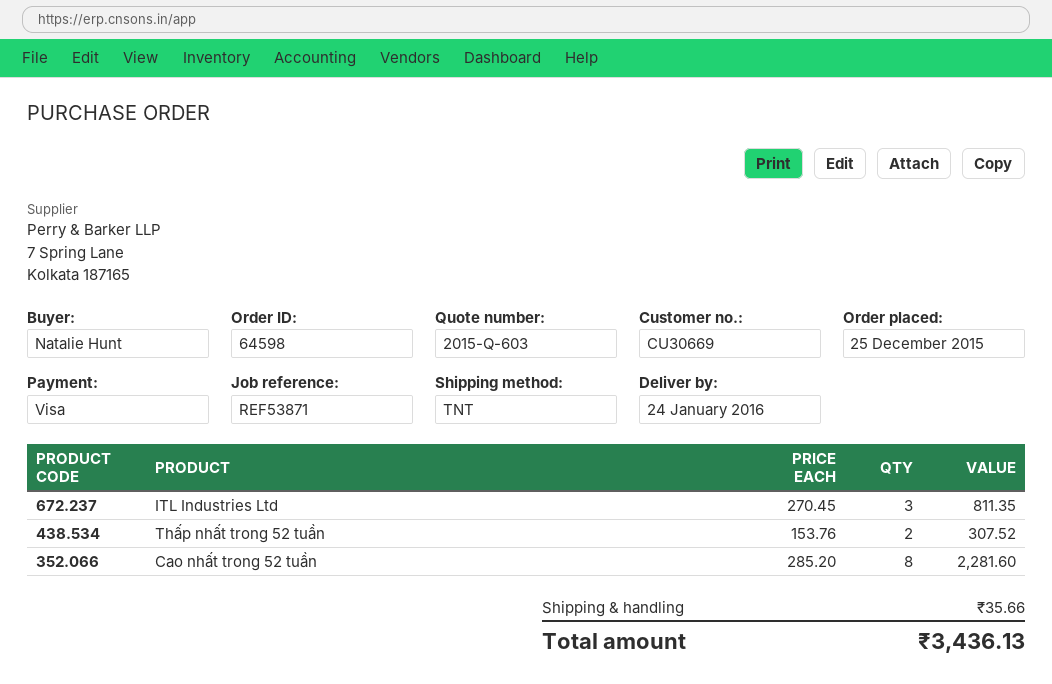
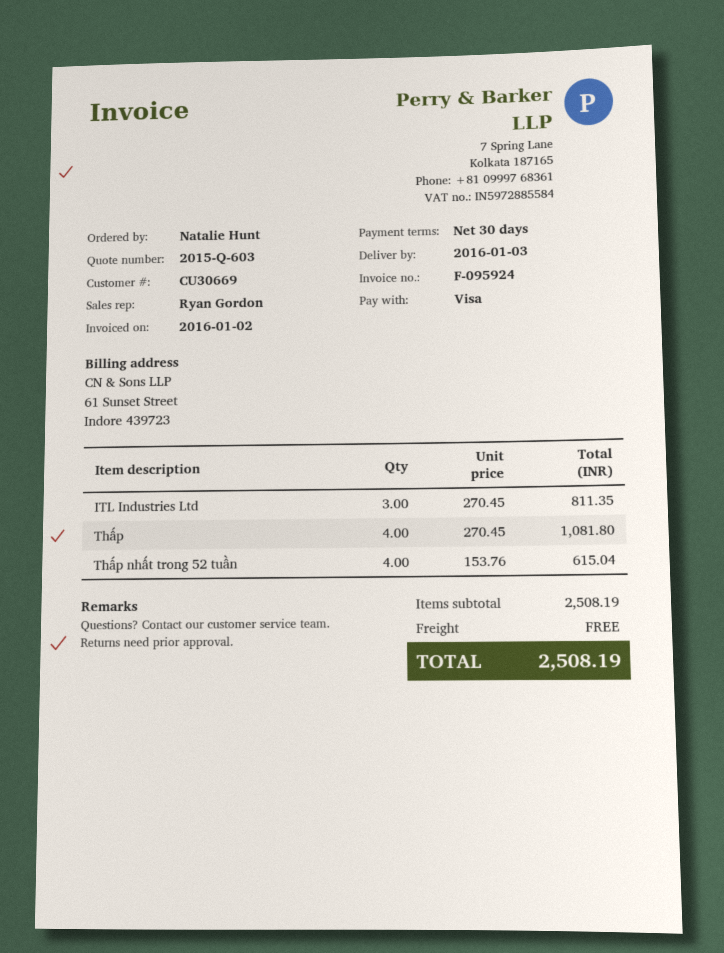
delivery date: 2016-01-24 -> 2016-01-03
Thấp nhất trong 52 tuần: 2 x 153.76 = 307.52 -> 4 x 153.76 = 615.04
Cao nhất trong 52 tuần: 8 x 285.20 = 2281.60 -> none
Thấp: none -> 4 x 270.45 = 1081.80
shipping: 35.66 -> 0.00
total: 3436.13 -> 2508.19

